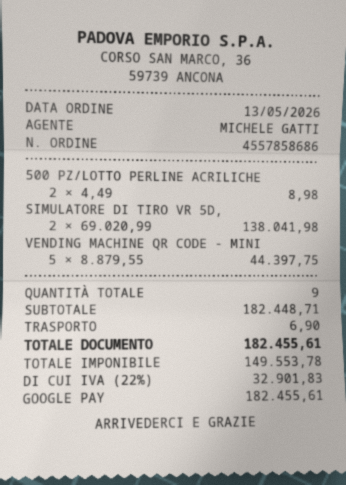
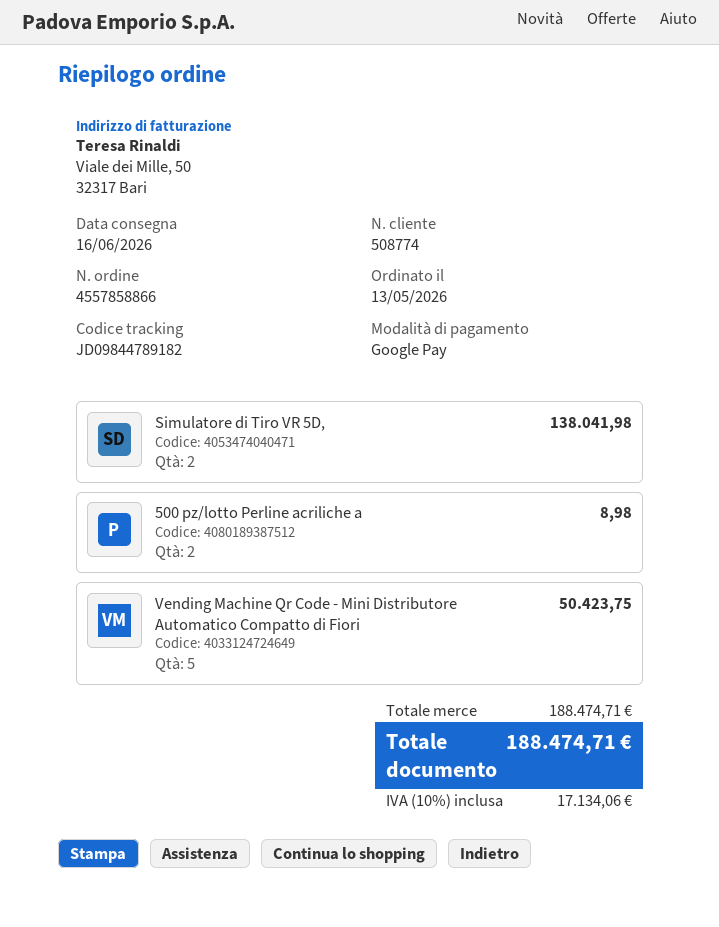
order number: 4557858686 -> 4557858866
VENDING MACHINE QR CODE - MINI: 5 for 44397.75 -> 5 for 50423.75
subtotal: 182448.71 -> 188474.71
shipping: 6.90 -> none
tax: 22% = 32901.83 -> 10% = 17134.06
total: 182455.61 -> 188474.71

